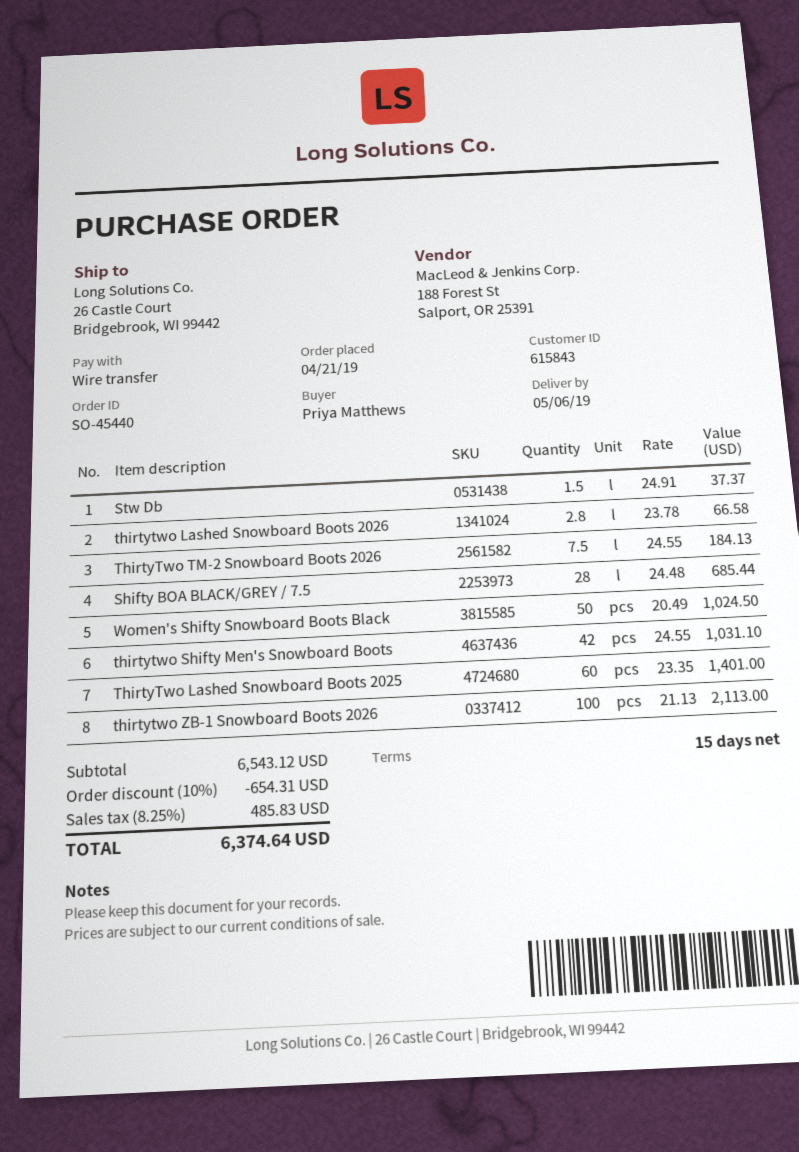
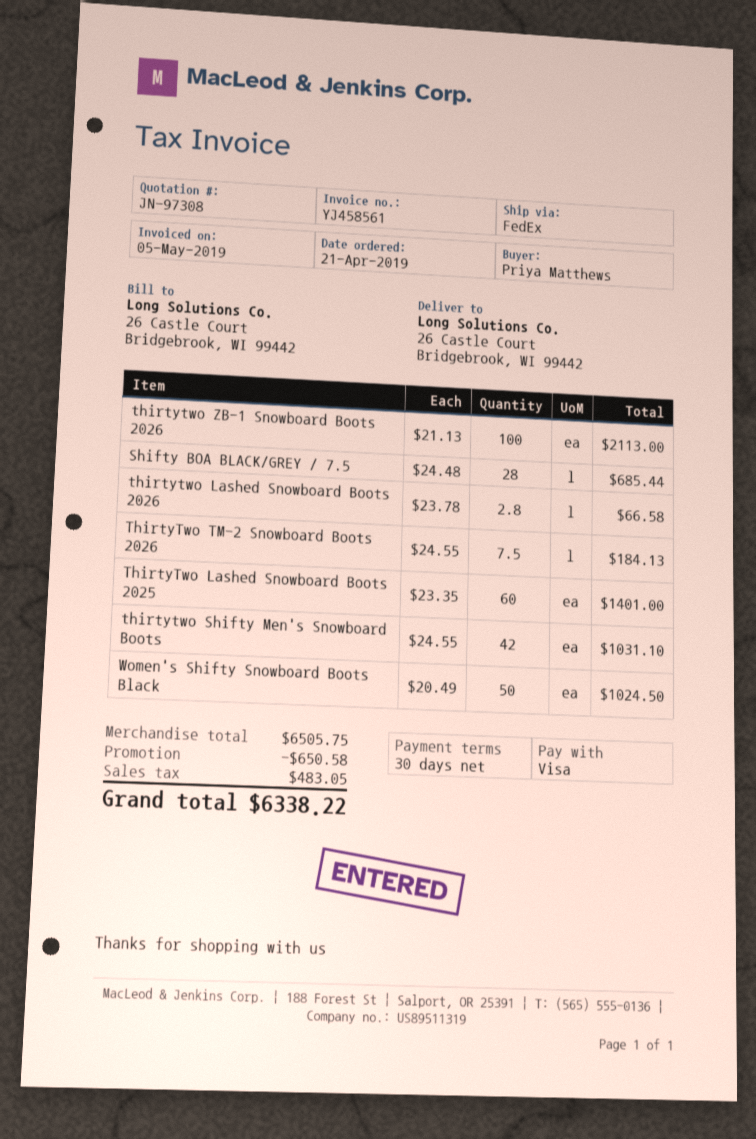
payment terms: 15 days -> 30 days
payment method: bank transfer -> Visa
Stw Db: 1.5 x 24.91 = 37.37 -> none
subtotal: 6543.12 -> 6505.75
discount: 654.31 -> 650.58
tax: 485.83 -> 483.05
total: 6374.64 -> 6338.22

